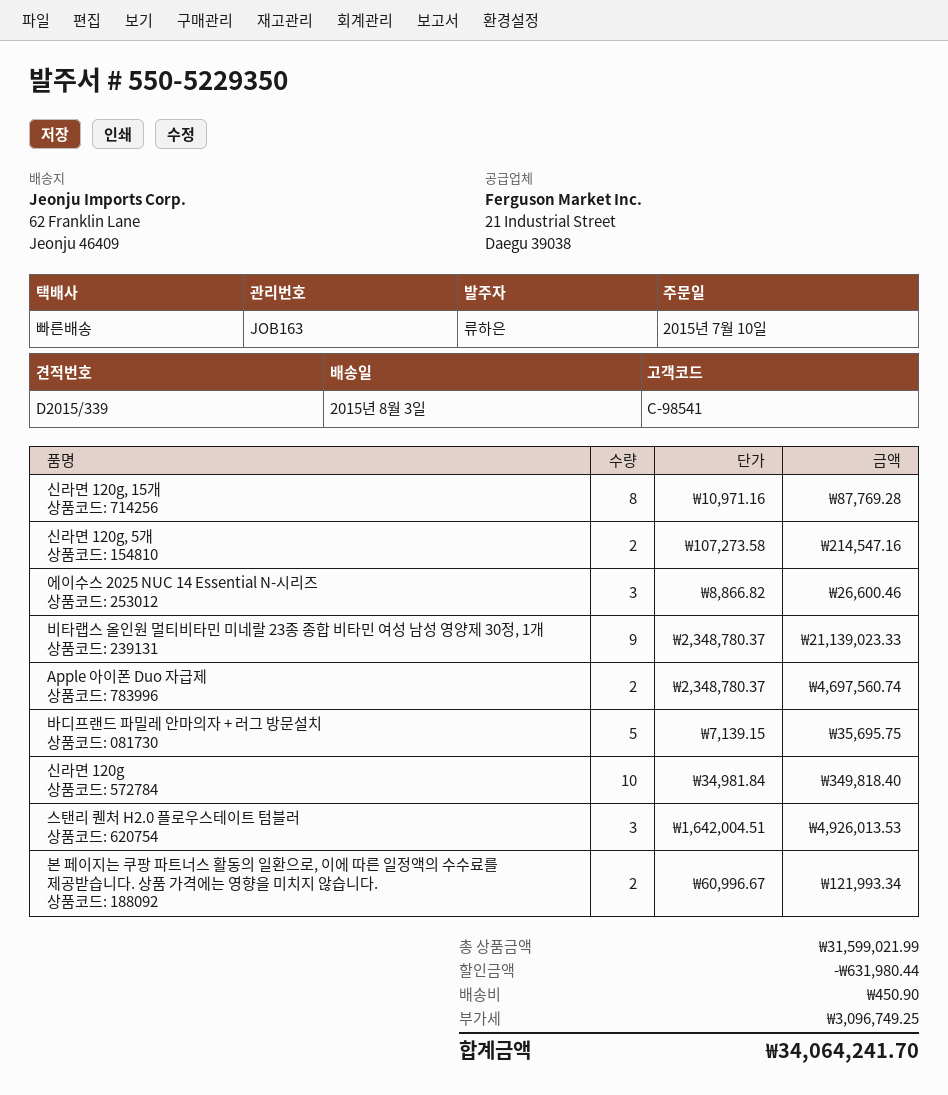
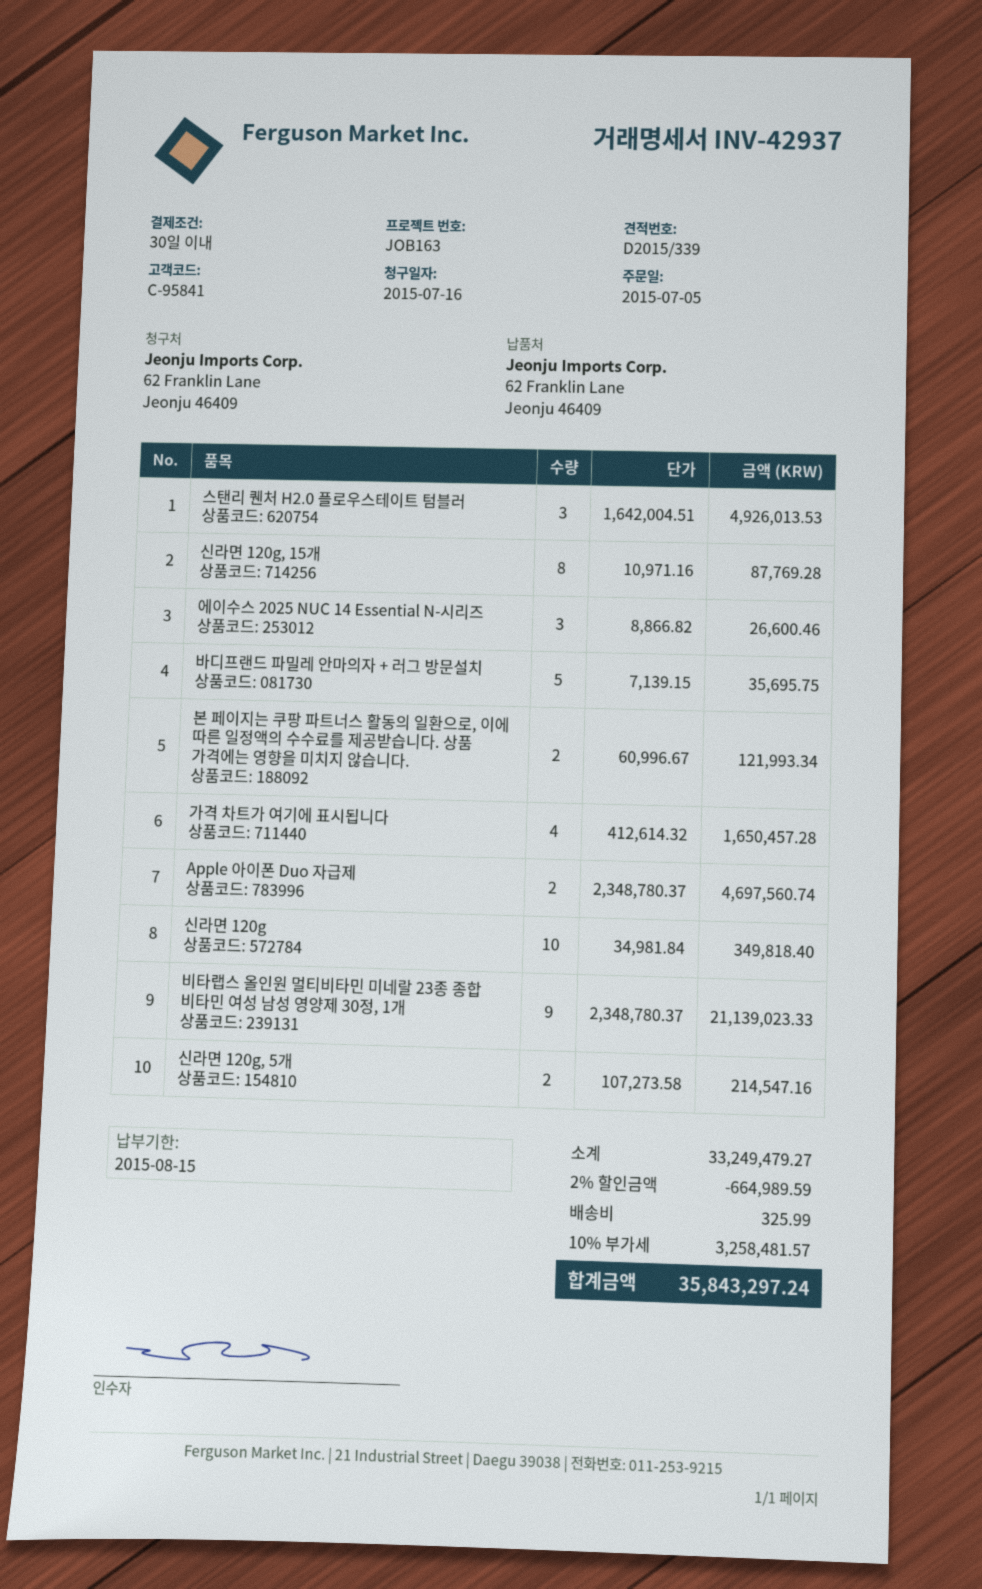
order date: 2015-07-10 -> 2015-07-05
customer number: C-98541 -> C-95841
가격 차트가 여기에 표시됩니다: none -> 4 x 412614.32 = 1650457.28
subtotal: 31599021.99 -> 33249479.27
discount: 631980.44 -> 664989.59
shipping: 450.90 -> 325.99
tax: 3096749.25 -> 3258481.57
total: 34064241.70 -> 35843297.24

